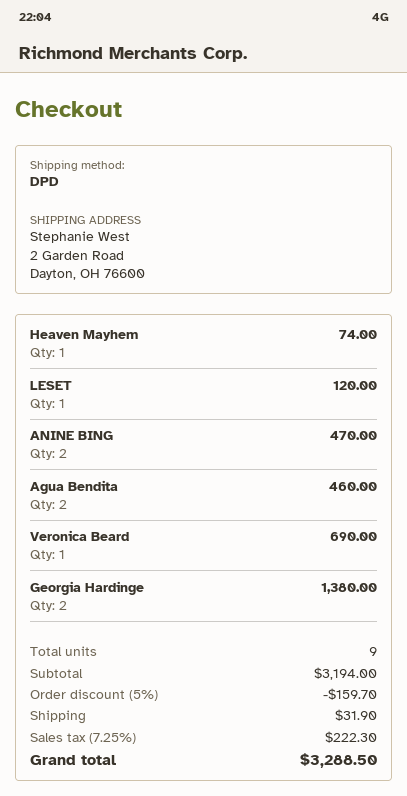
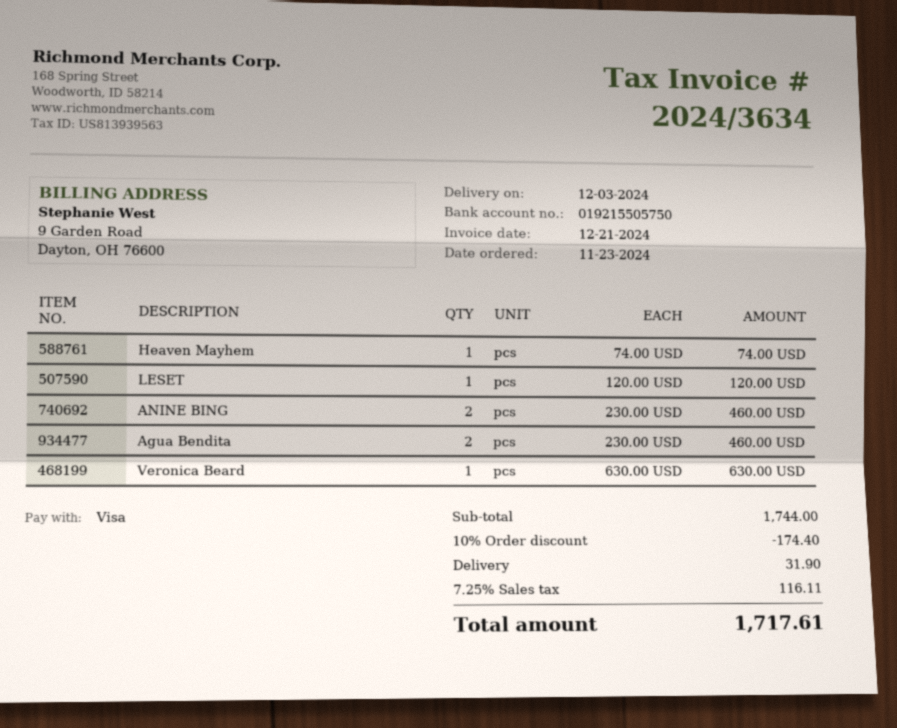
ANINE BING: 2 for 470.00 -> 2 for 460.00
Veronica Beard: 1 for 690.00 -> 1 for 630.00
Georgia Hardinge: 2 for 1380.00 -> none
subtotal: 3194.00 -> 1744.00
discount: 5% = 159.70 -> 10% = 174.40
tax: 7.25% = 222.30 -> 7.25% = 116.11
total: 3288.50 -> 1717.61

